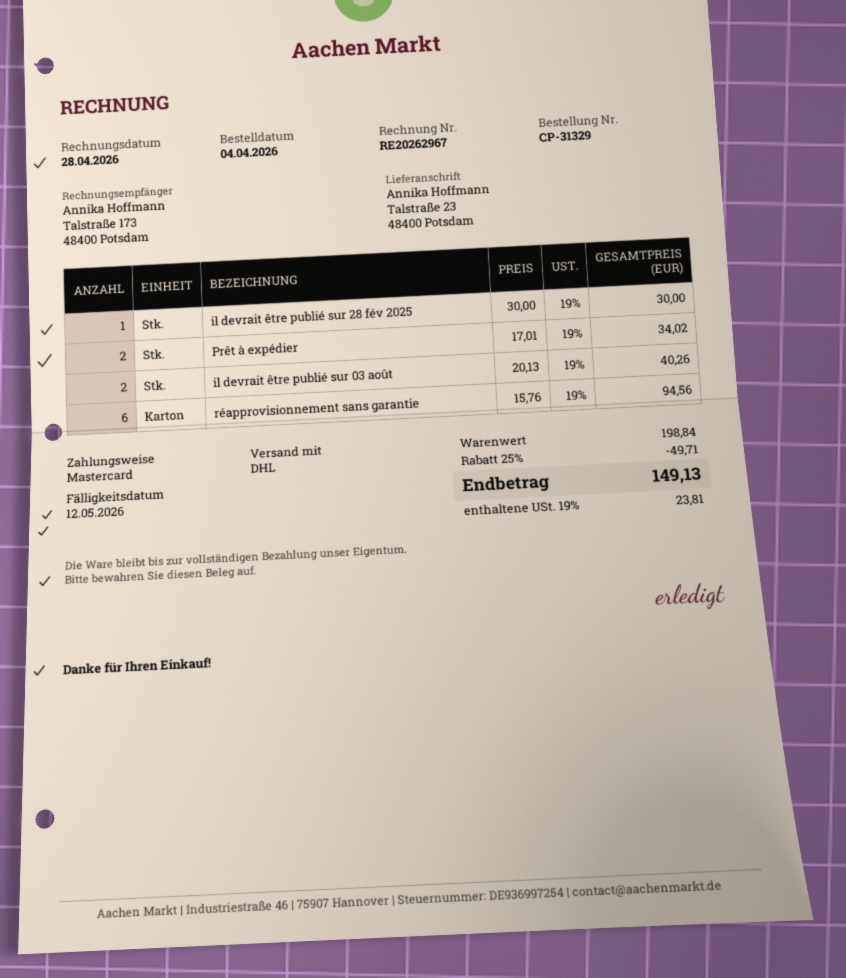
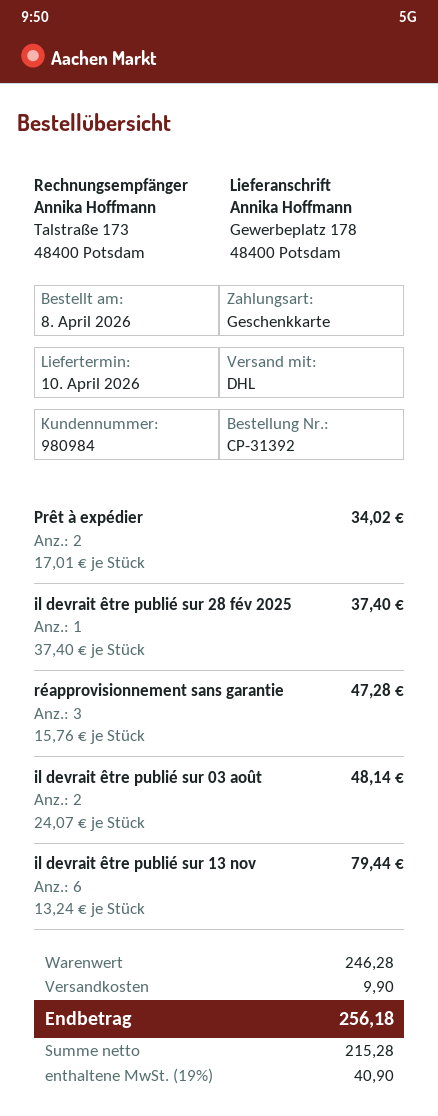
order number: CP-31329 -> CP-31392
order date: 2026-04-04 -> 2026-04-08
payment method: Mastercard -> gift card
ship to: Talstraße 23, 48400 Potsdam -> Gewerbeplatz 178, 48400 Potsdam
il devrait être publié sur 28 fév 2025: 1 x 30.00 = 30.00 -> 1 x 37.40 = 37.40
il devrait être publié sur 03 août: 2 x 20.13 = 40.26 -> 2 x 24.07 = 48.14
réapprovisionnement sans garantie: 6 x 15.76 = 94.56 -> 3 x 15.76 = 47.28
il devrait être publié sur 13 nov: none -> 6 x 13.24 = 79.44
subtotal: 198.84 -> 246.28
discount: 25% = 49.71 -> none
shipping: none -> 9.90
tax: 19% = 23.81 -> 19% = 40.90
total: 149.13 -> 256.18

